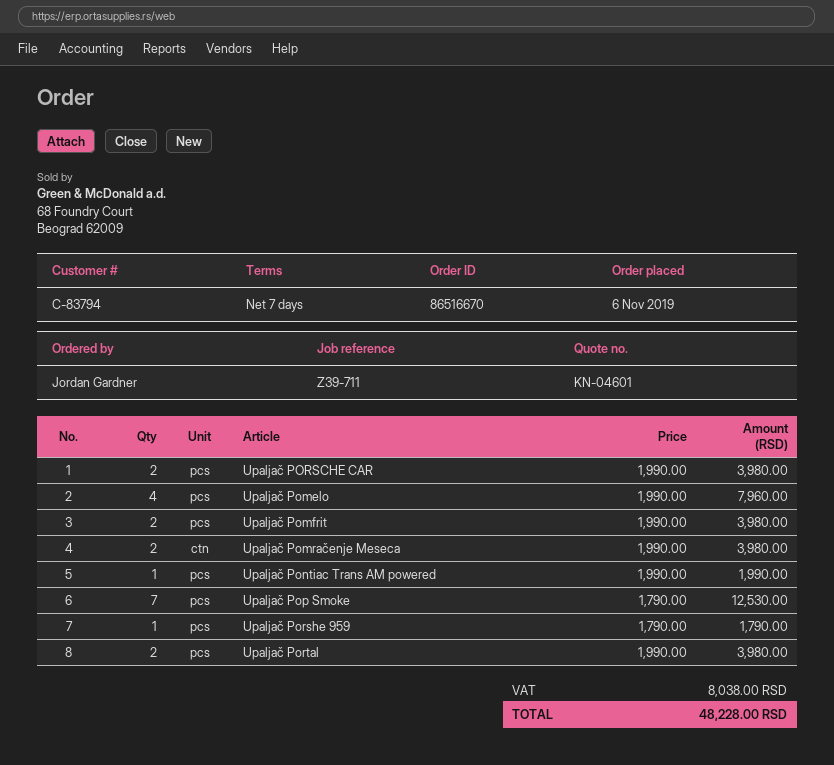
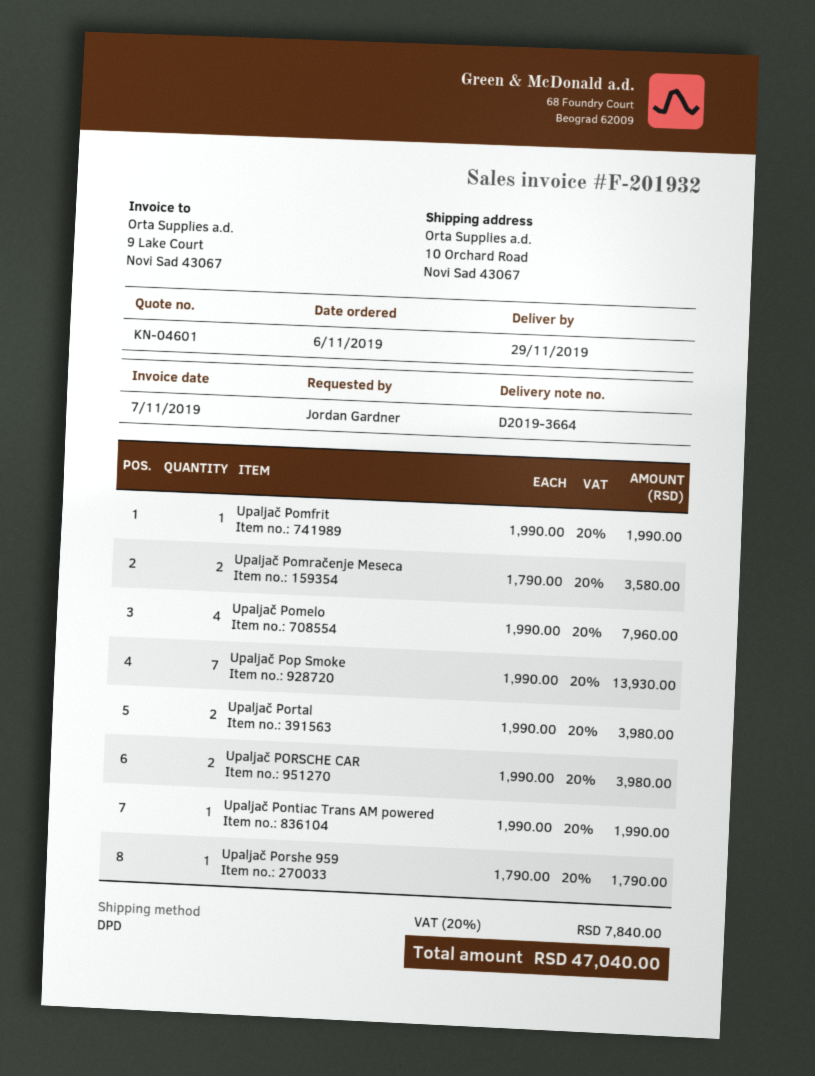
Upaljač Pomfrit: 2 x 1990.00 = 3980.00 -> 1 x 1990.00 = 1990.00
Upaljač Pomračenje Meseca: 2 x 1990.00 = 3980.00 -> 2 x 1790.00 = 3580.00
Upaljač Pop Smoke: 7 x 1790.00 = 12530.00 -> 7 x 1990.00 = 13930.00
tax: 8038.00 -> 7840.00
total: 48228.00 -> 47040.00

